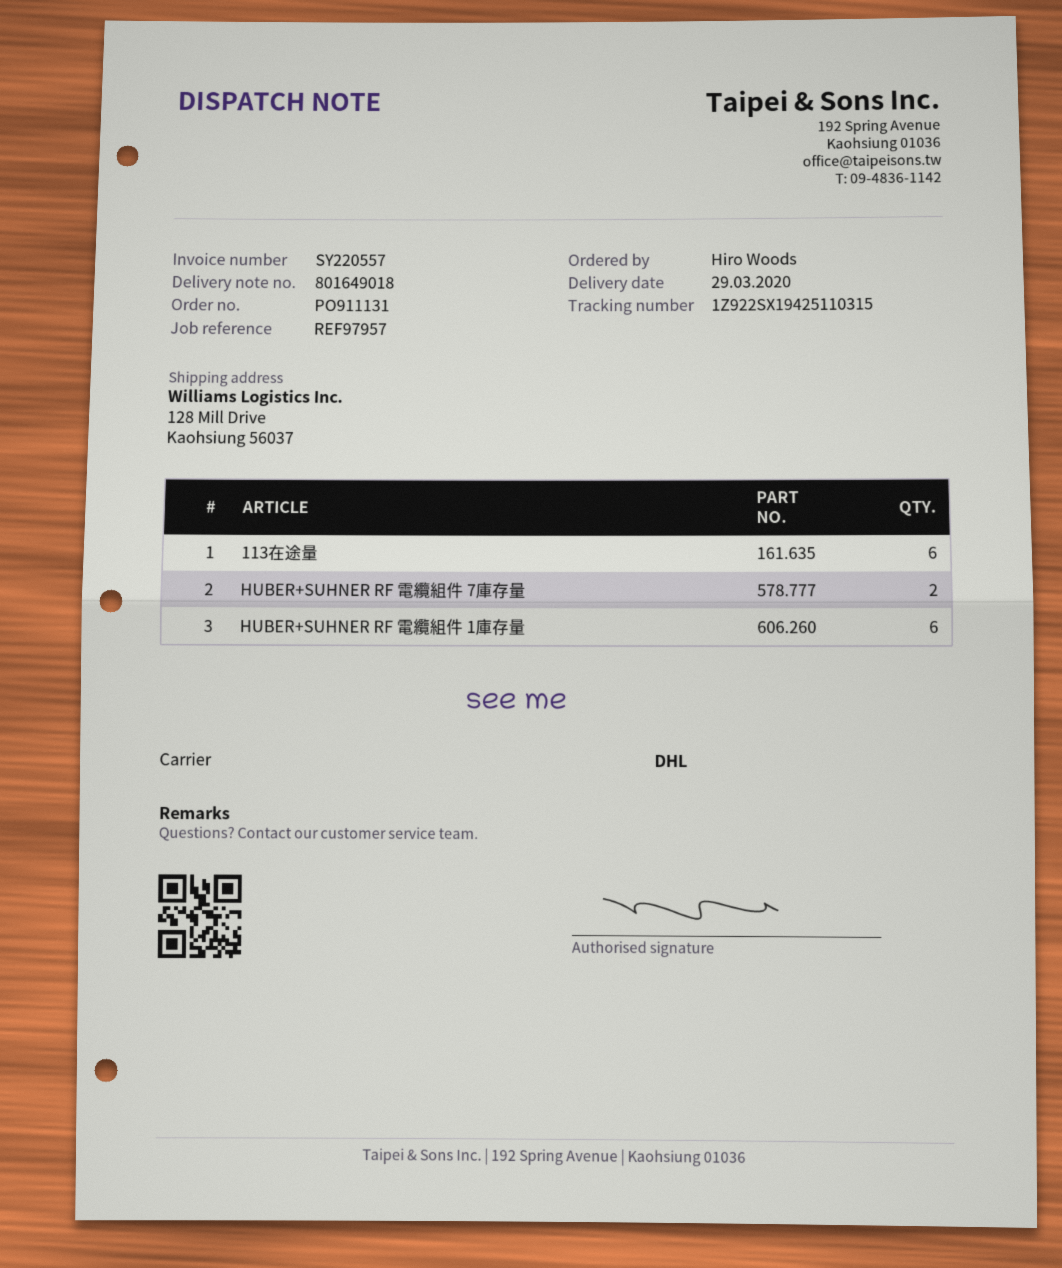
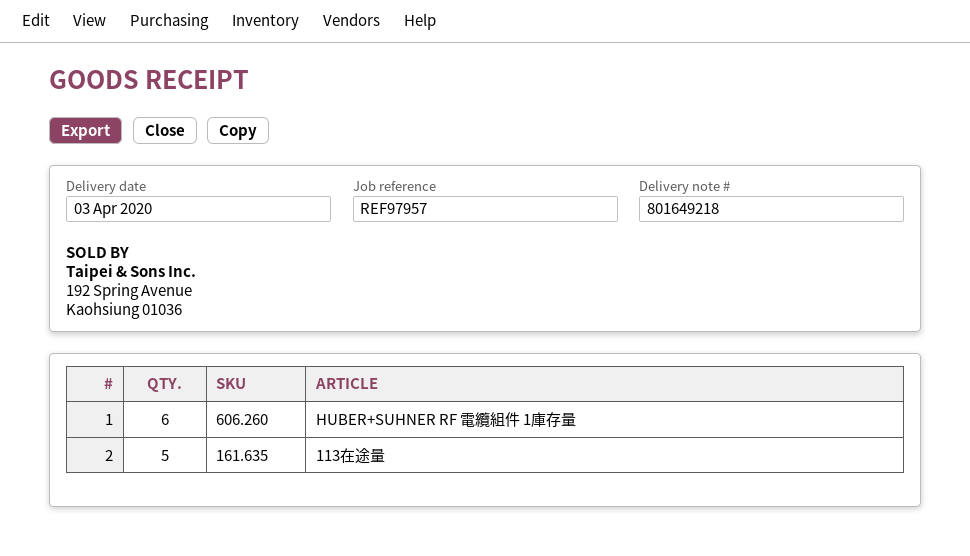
delivery note number: 801649018 -> 801649218
delivery date: 2020-03-29 -> 2020-04-03
113在途量: 6 -> 5
HUBER+SUHNER RF 電纜組件 7庫存量: 2 -> none

